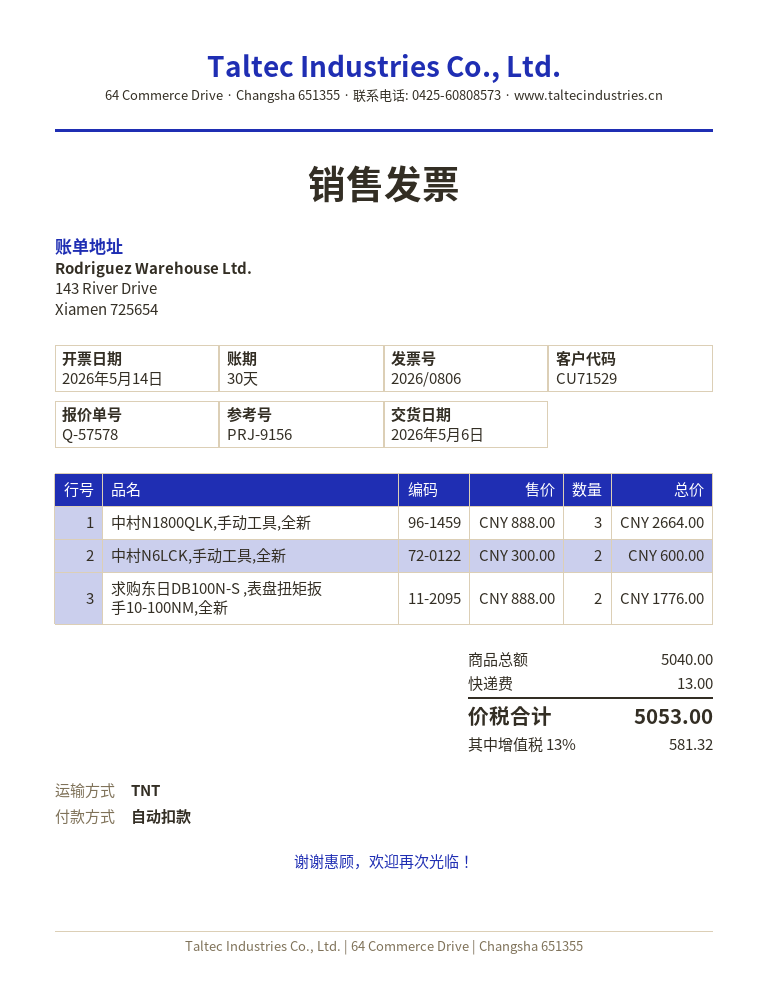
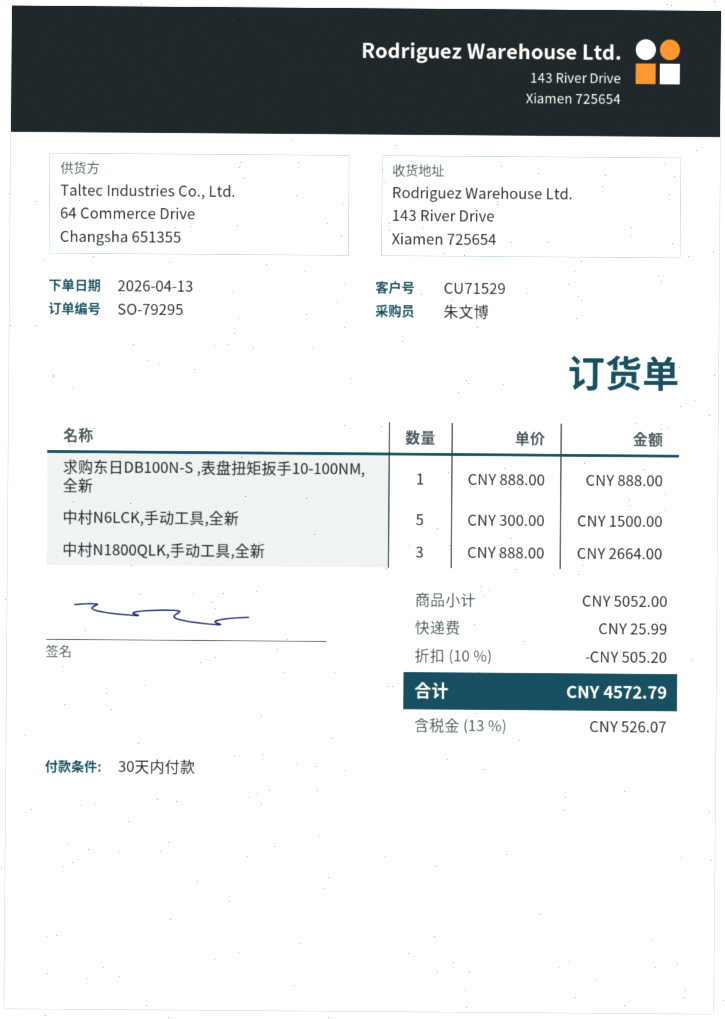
中村N6LCK,手动工具,全新: 2 x 300.00 = 600.00 -> 5 x 300.00 = 1500.00
求购东日DB100N-S ,表盘扭矩扳手10-100NM,全新: 2 x 888.00 = 1776.00 -> 1 x 888.00 = 888.00
subtotal: 5040.00 -> 5052.00
discount: none -> 10% = 505.20
shipping: 13.00 -> 25.99
tax: 13% = 581.32 -> 13% = 526.07
total: 5053.00 -> 4572.79

